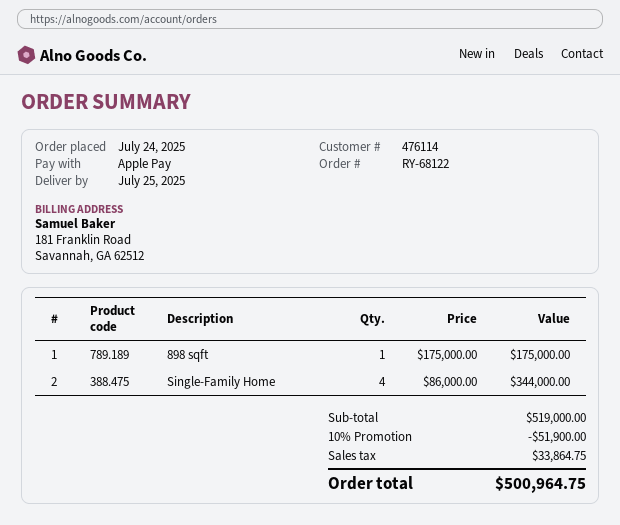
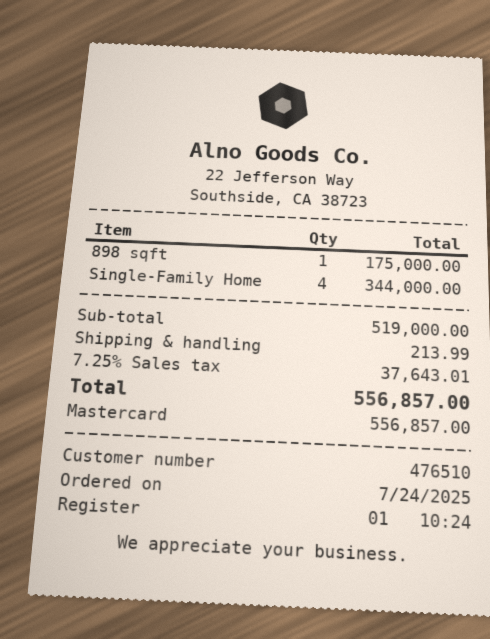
customer number: 476114 -> 476510
payment method: Apple Pay -> Mastercard
discount: 10% = 51900.00 -> none
shipping: none -> 213.99
tax: 33864.75 -> 37643.01
total: 500964.75 -> 556857.00

